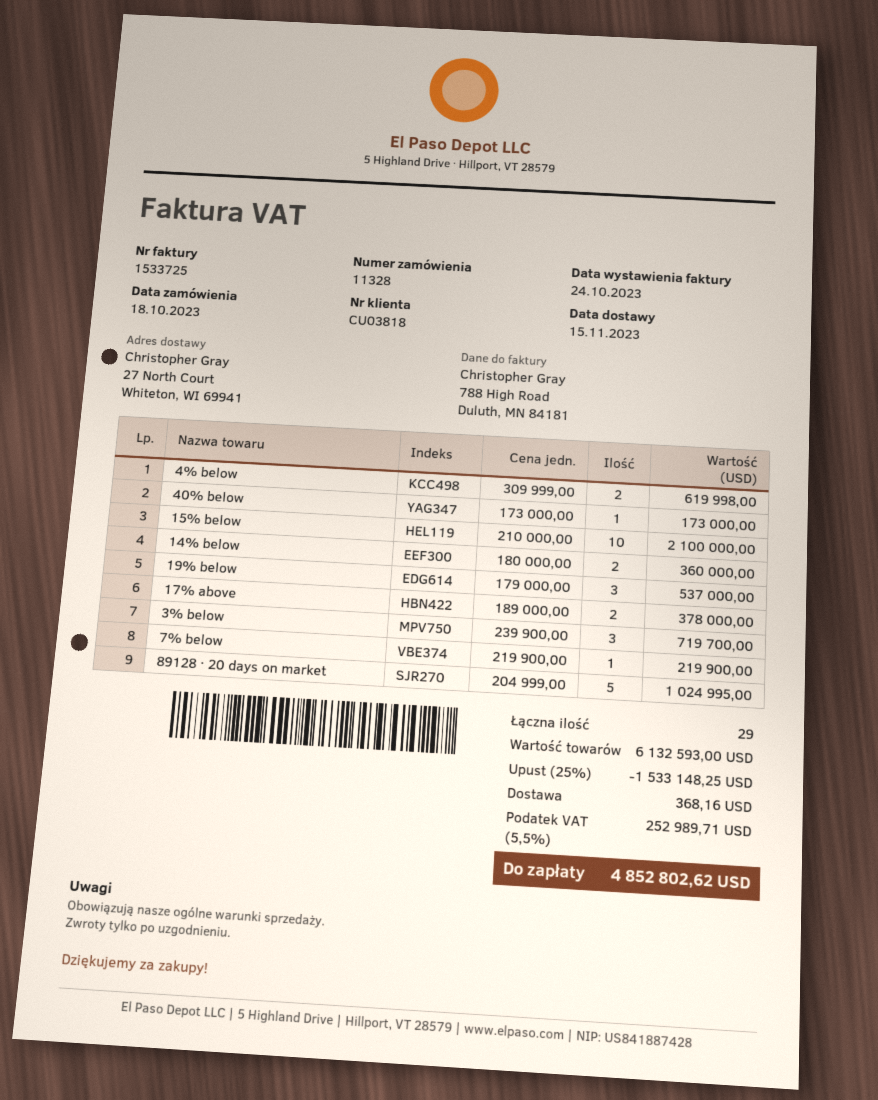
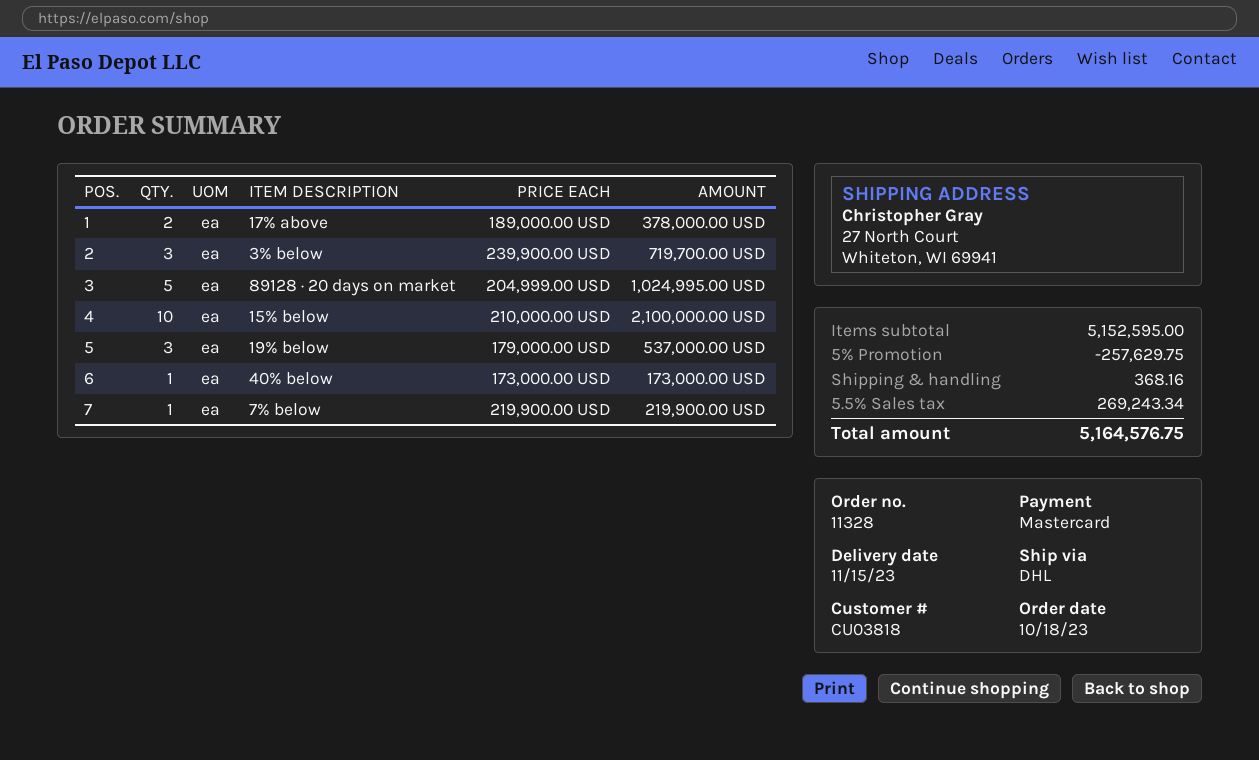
4% below: 2 x 309999.00 = 619998.00 -> none
14% below: 2 x 180000.00 = 360000.00 -> none
subtotal: 6132593.00 -> 5152595.00
discount: 25% = 1533148.25 -> 5% = 257629.75
tax: 5.5% = 252989.71 -> 5.5% = 269243.34
total: 4852802.62 -> 5164576.75

